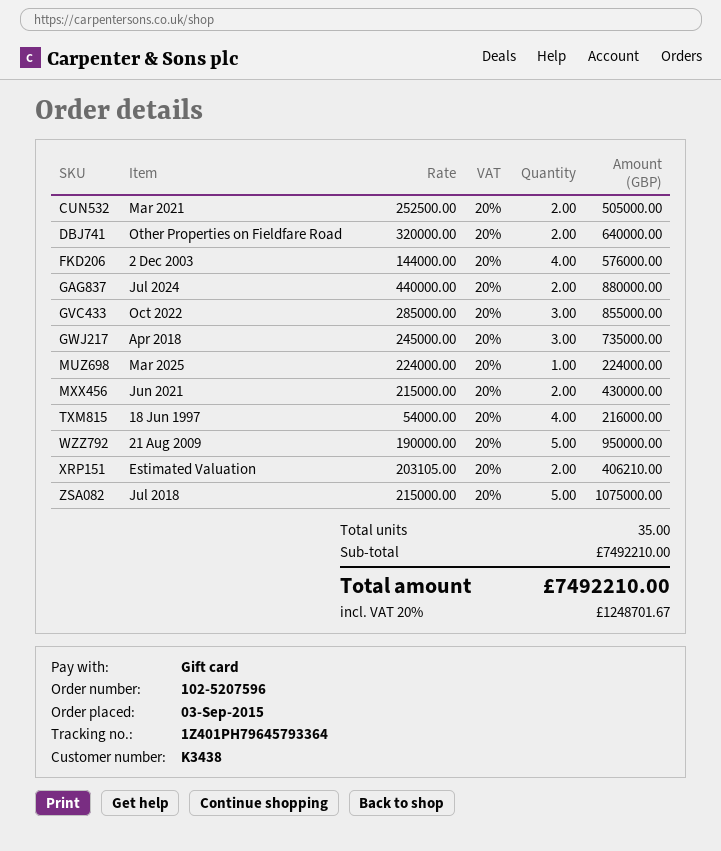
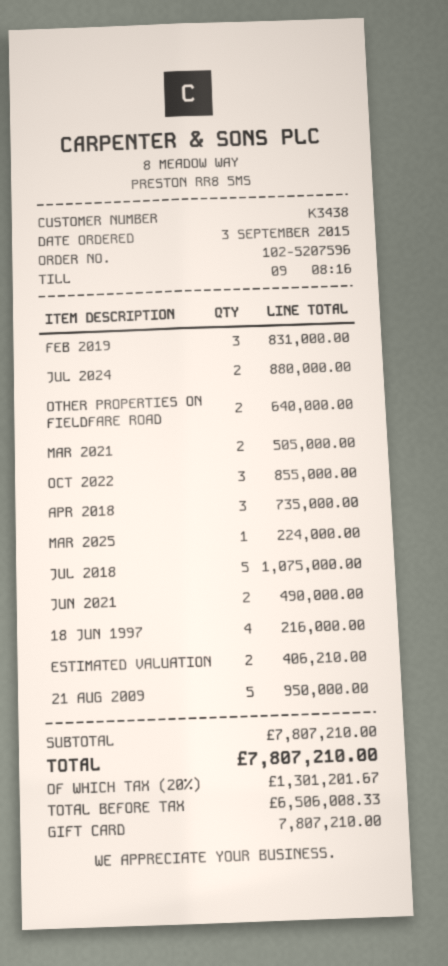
2 Dec 2003: 4 for 576000.00 -> none
Jun 2021: 2 for 430000.00 -> 2 for 490000.00
FEB 2019: none -> 3 for 831000.00
subtotal: 7492210.00 -> 7807210.00
tax: 20% = 1248701.67 -> 20% = 1301201.67
total: 7492210.00 -> 7807210.00

